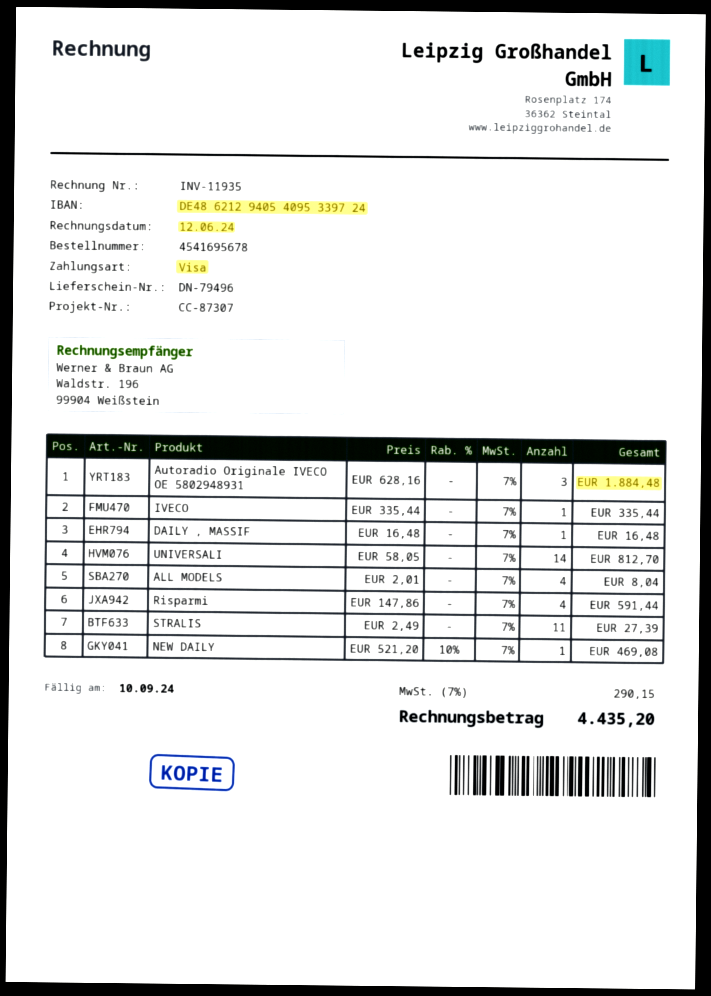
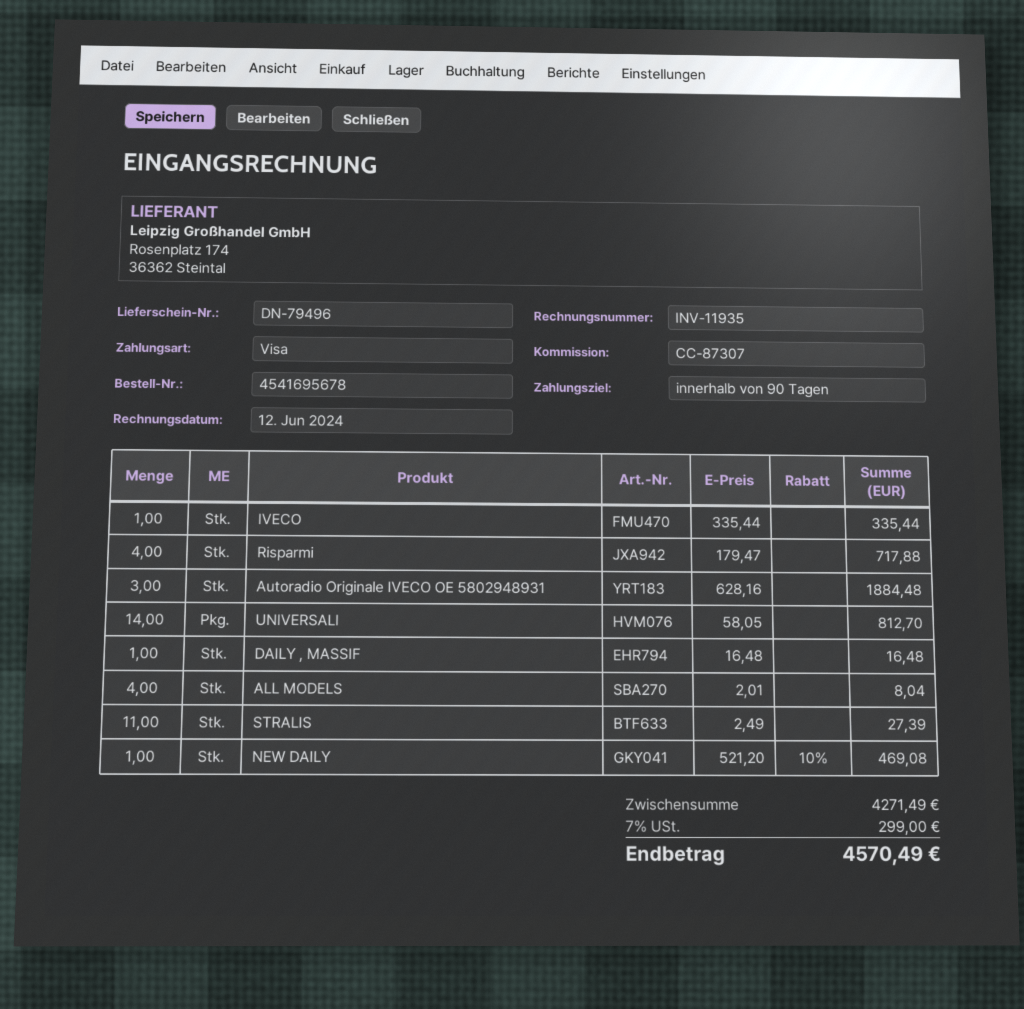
Risparmi: 4 x 147.86 = 591.44 -> 4 x 179.47 = 717.88
tax: 7% = 290.15 -> 7% = 299.00
total: 4435.20 -> 4570.49

